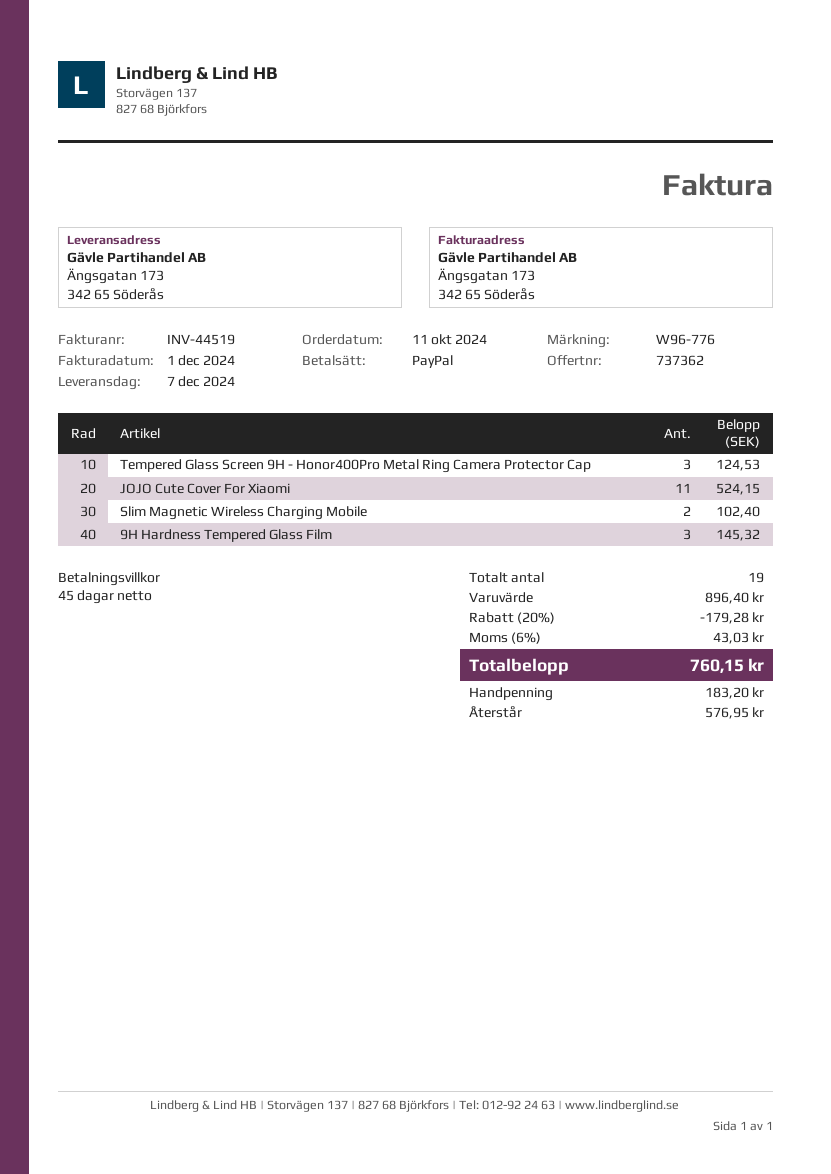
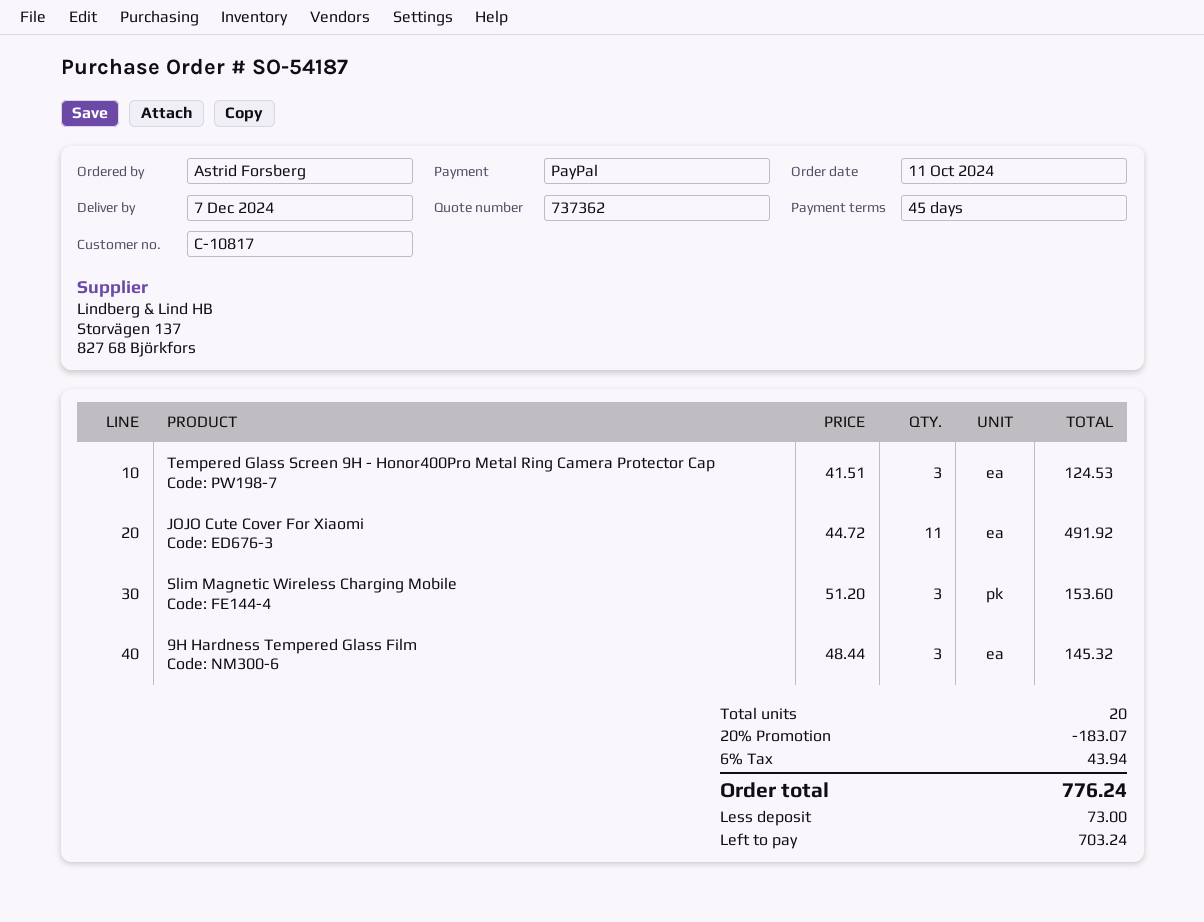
JOJO Cute Cover For Xiaomi: 11 for 524.15 -> 11 for 491.92
Slim Magnetic Wireless Charging Mobile: 2 for 102.40 -> 3 for 153.60
total quantity: 19 -> 20
discount: 20% = 179.28 -> 20% = 183.07
tax: 6% = 43.03 -> 6% = 43.94
total: 760.15 -> 776.24
deposit: 183.20 -> 73.00
balance: 576.95 -> 703.24

